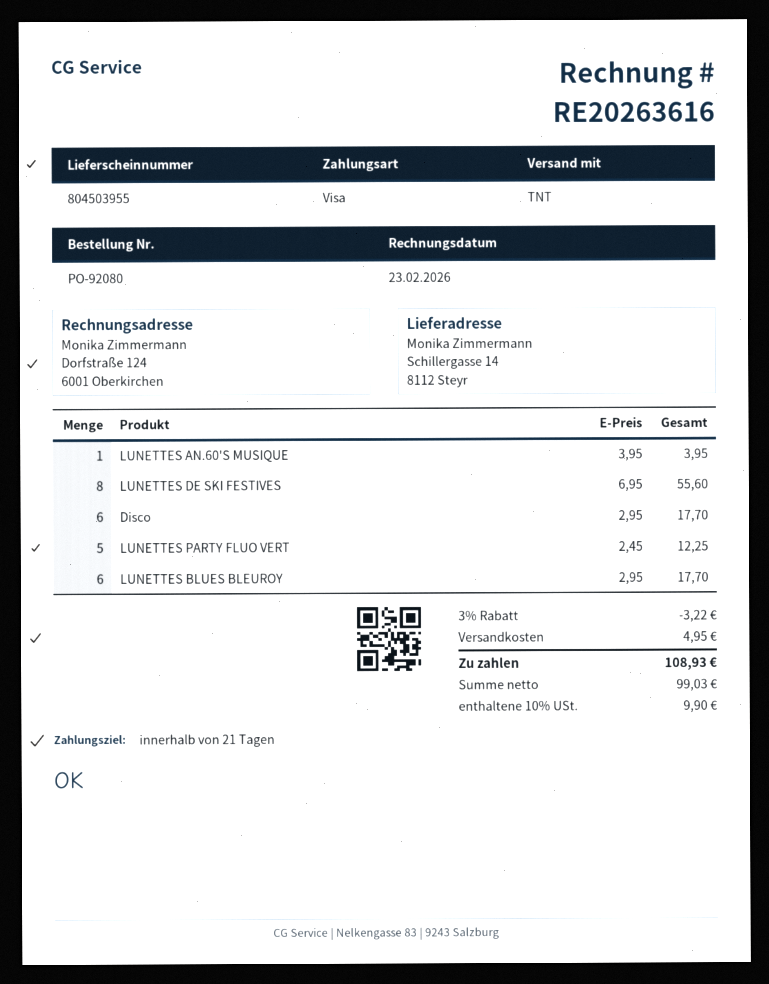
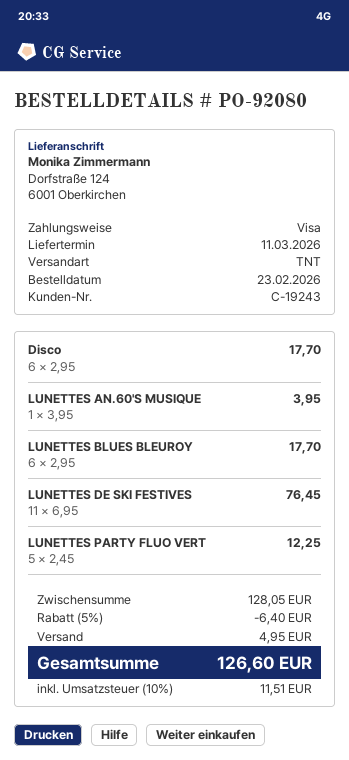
ship to: Schillergasse 14, 8112 Steyr -> Dorfstraße 124, 6001 Oberkirchen
LUNETTES DE SKI FESTIVES: 8 x 6.95 = 55.60 -> 11 x 6.95 = 76.45
discount: 3% = 3.22 -> 5% = 6.40
tax: 10% = 9.90 -> 10% = 11.51
total: 108.93 -> 126.60

